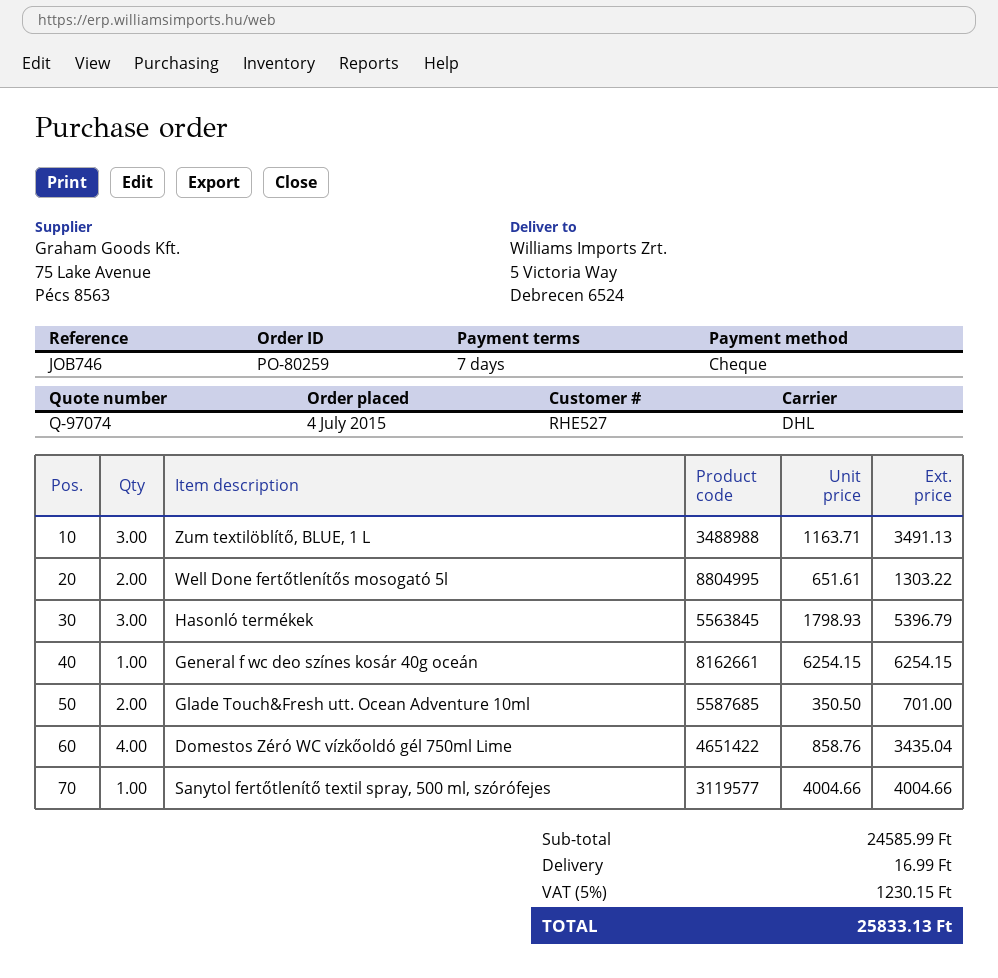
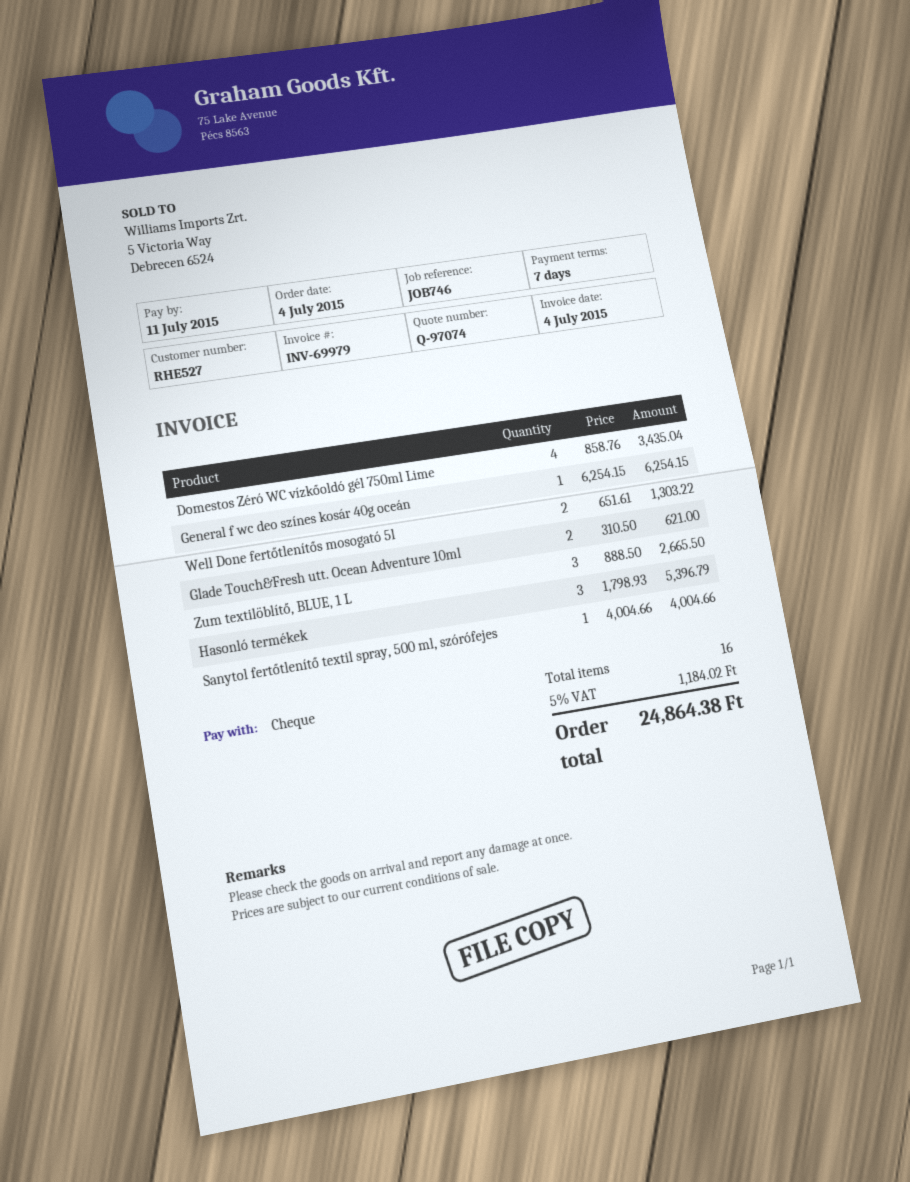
Zum textilöblítő, BLUE, 1 L: 3 x 1163.71 = 3491.13 -> 3 x 888.50 = 2665.50
Glade Touch&Fresh utt. Ocean Adventure 10ml: 2 x 350.50 = 701.00 -> 2 x 310.50 = 621.00
shipping: 16.99 -> none
tax: 5% = 1230.15 -> 5% = 1184.02
total: 25833.13 -> 24864.38

